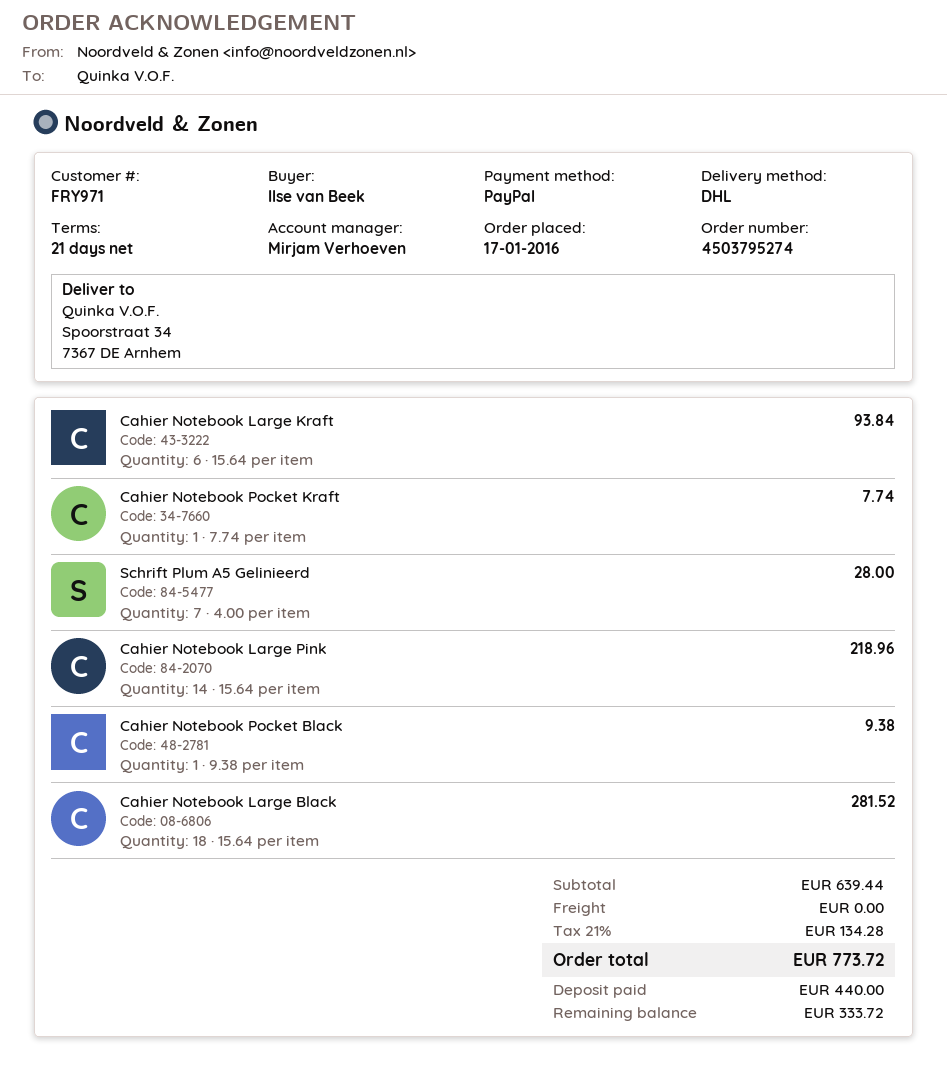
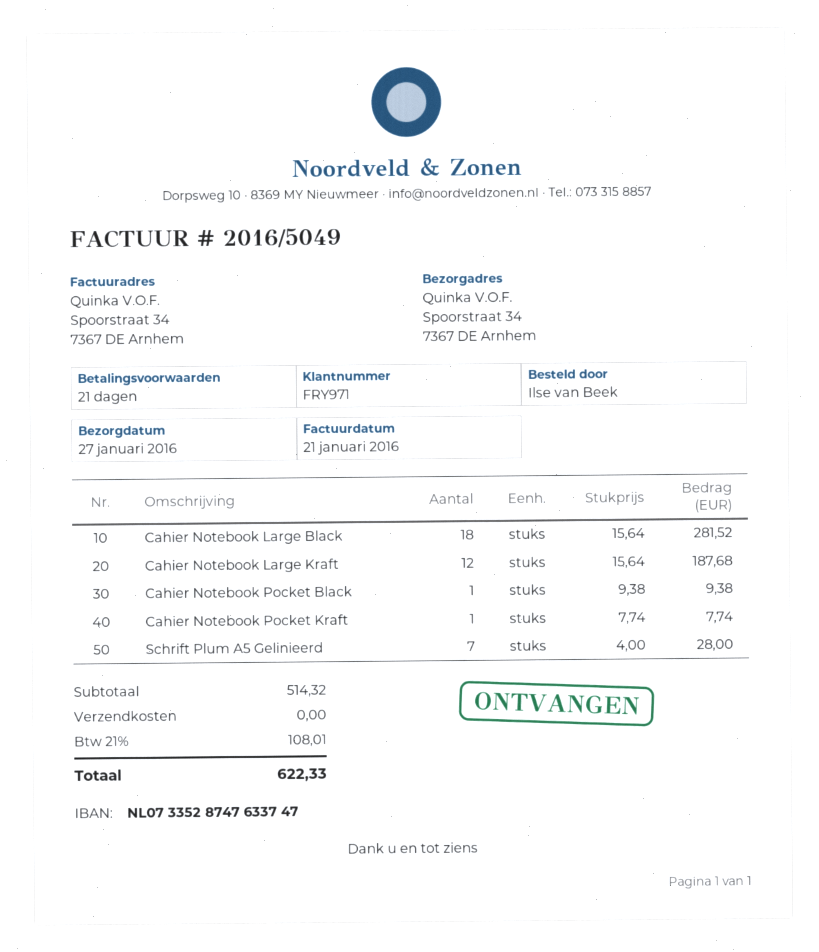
Cahier Notebook Large Kraft: 6 x 15.64 = 93.84 -> 12 x 15.64 = 187.68
Cahier Notebook Large Pink: 14 x 15.64 = 218.96 -> none
subtotal: 639.44 -> 514.32
tax: 21% = 134.28 -> 21% = 108.01
total: 773.72 -> 622.33

